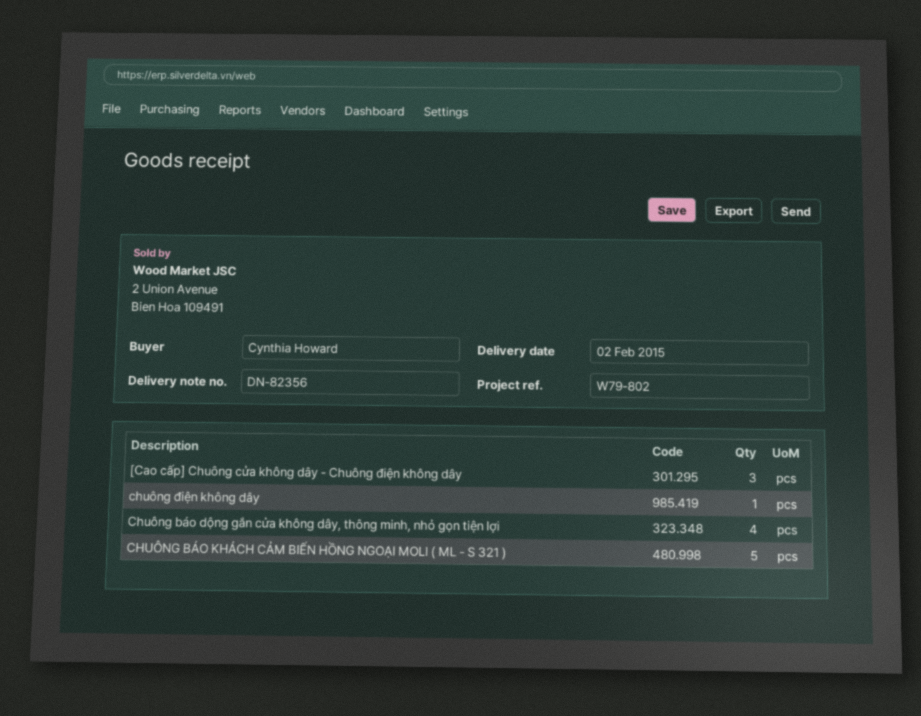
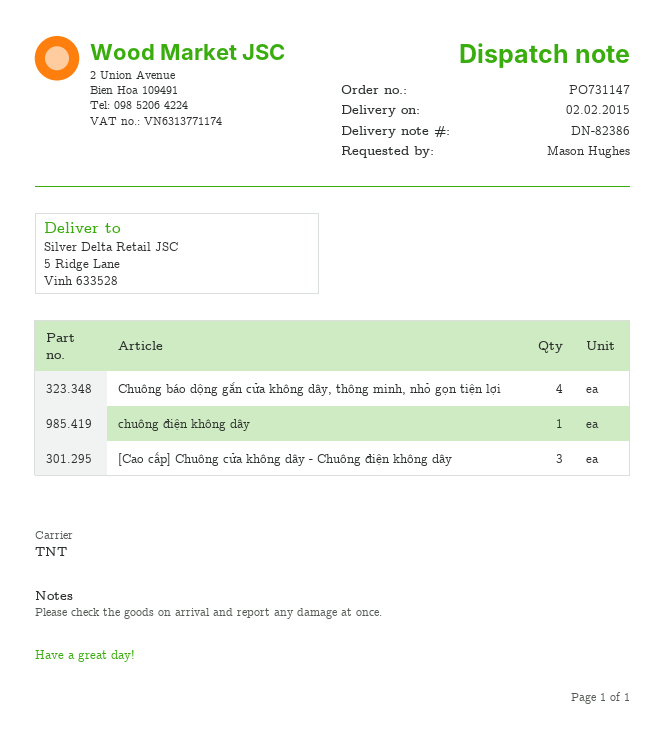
delivery note number: DN-82356 -> DN-82386
ordered by: Cynthia Howard -> Mason Hughes
CHUÔNG BÁO KHÁCH CẢM BIẾN HỒNG NGOẠI MOLI ( ML - S 321 ): 5 -> none

